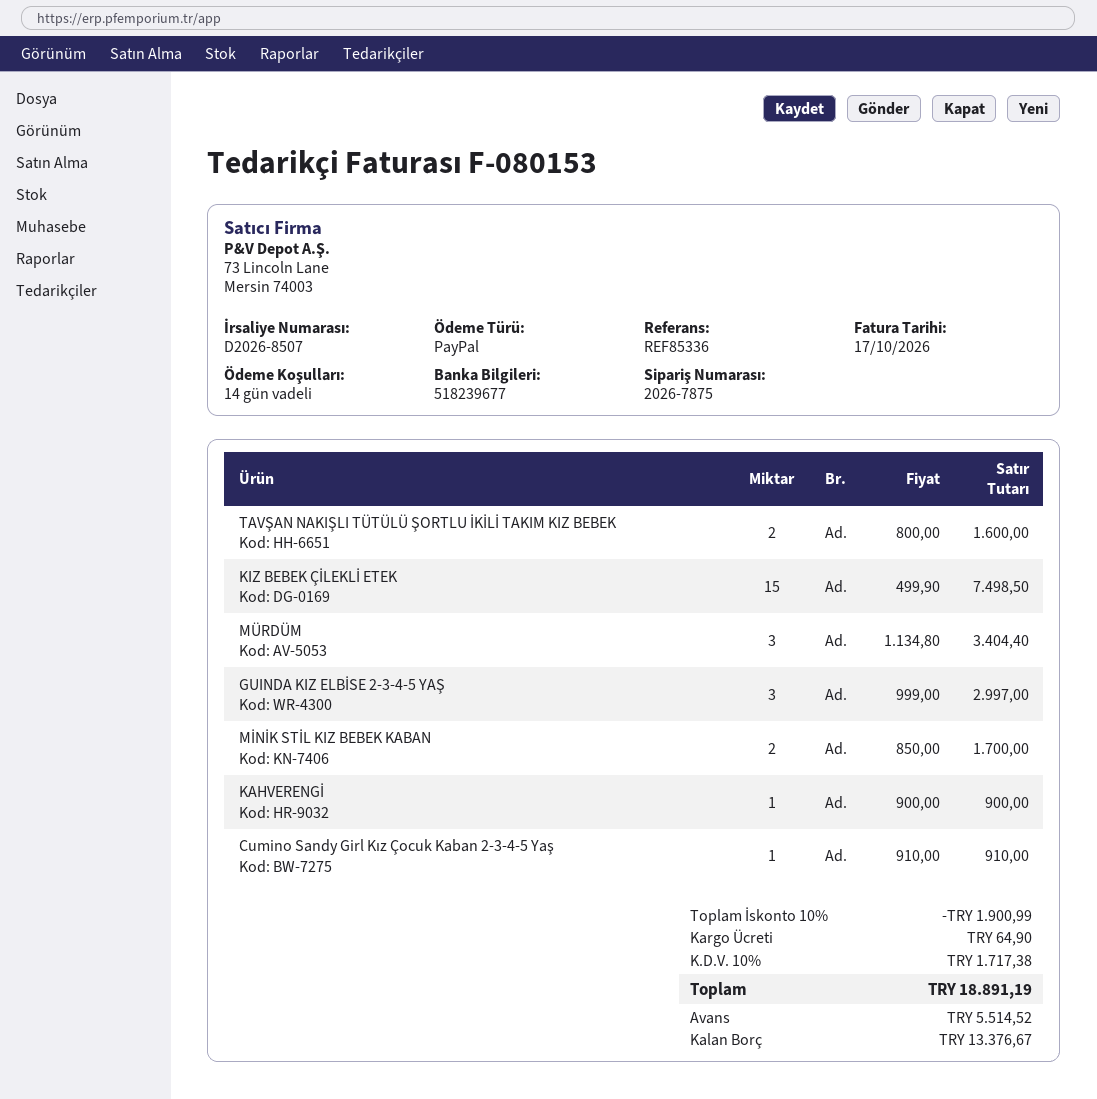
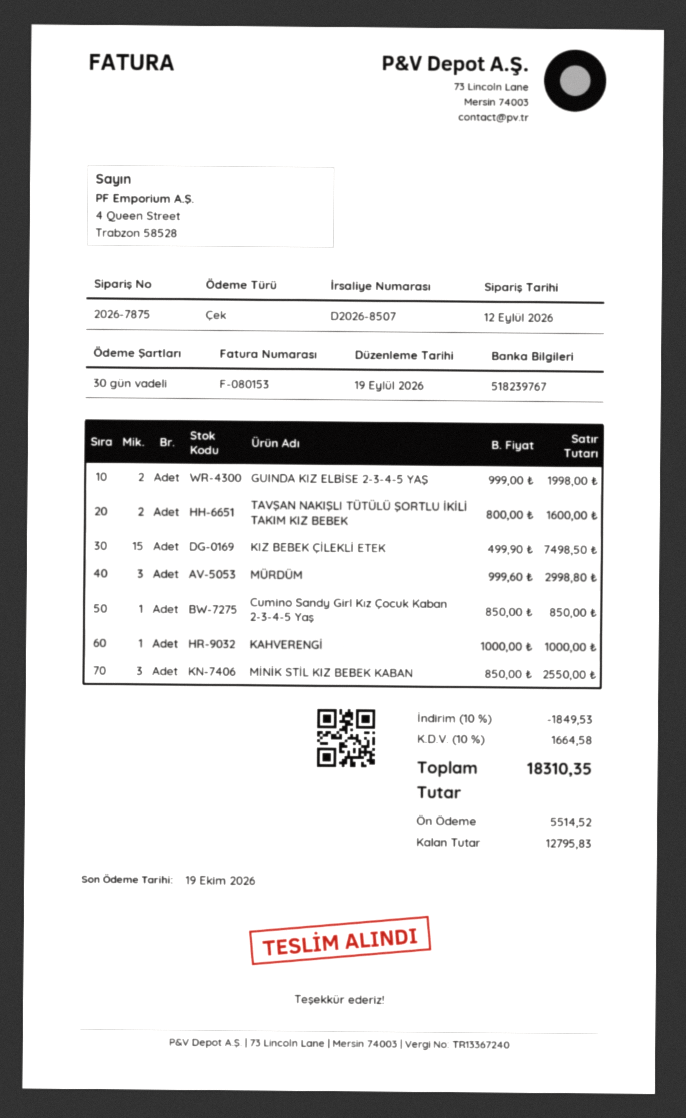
invoice date: 2026-10-17 -> 2026-09-19
payment terms: 14 days -> 30 days
payment method: PayPal -> cheque
bank account: 518239677 -> 518239767
MÜRDÜM: 3 x 1134.80 = 3404.40 -> 3 x 999.60 = 2998.80
GUINDA KIZ ELBİSE 2-3-4-5 YAŞ: 3 x 999.00 = 2997.00 -> 2 x 999.00 = 1998.00
MİNİK STİL KIZ BEBEK KABAN: 2 x 850.00 = 1700.00 -> 3 x 850.00 = 2550.00
KAHVERENGİ: 1 x 900.00 = 900.00 -> 1 x 1000.00 = 1000.00
Cumino Sandy Girl Kız Çocuk Kaban 2-3-4-5 Yaş: 1 x 910.00 = 910.00 -> 1 x 850.00 = 850.00
discount: 10% = 1900.99 -> 10% = 1849.53
shipping: 64.90 -> none
tax: 10% = 1717.38 -> 10% = 1664.58
total: 18891.19 -> 18310.35
balance: 13376.67 -> 12795.83

